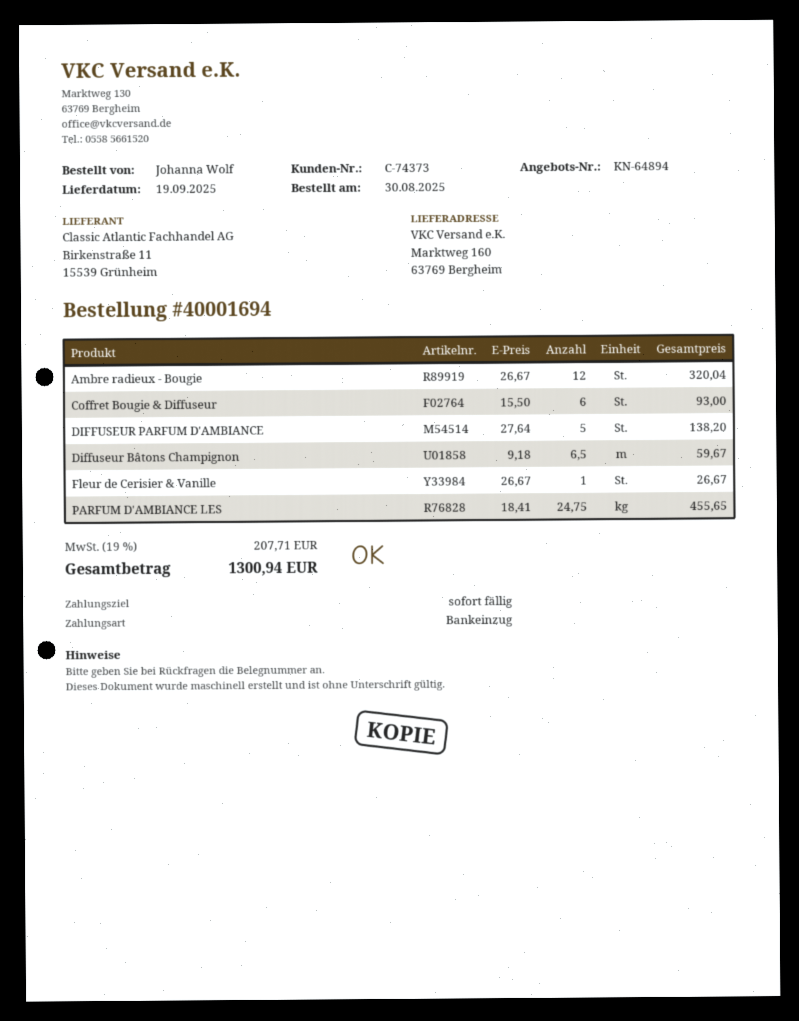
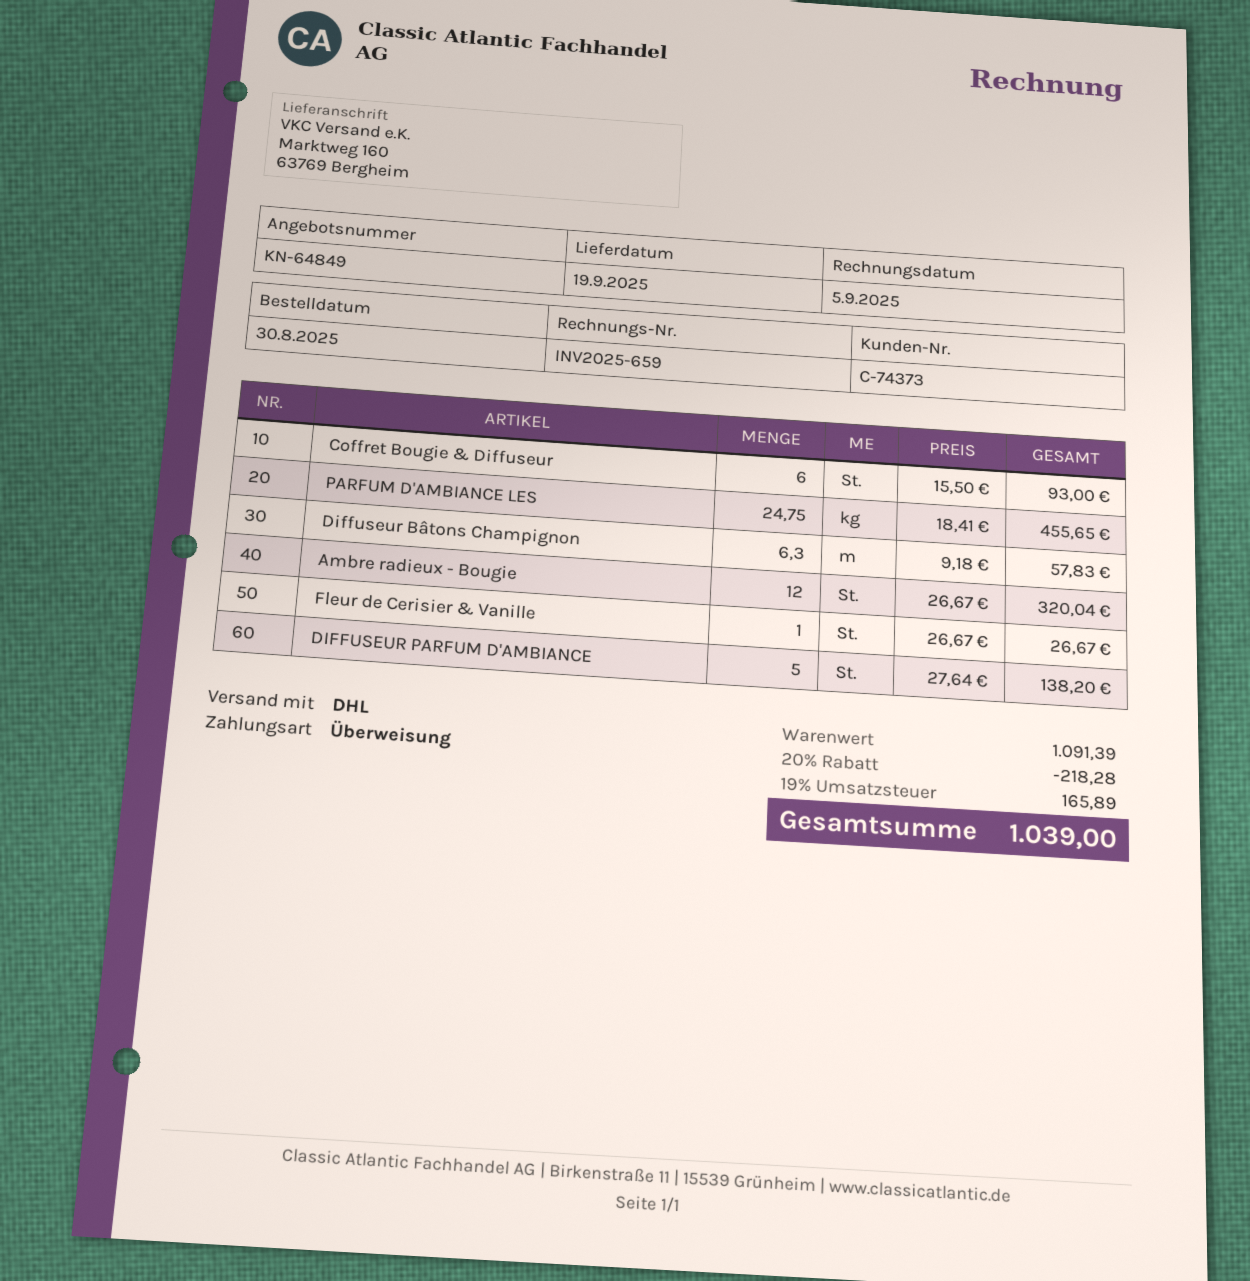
quote number: KN-64894 -> KN-64849
payment method: direct debit -> bank transfer
Diffuseur Bâtons Champignon: 6.5 x 9.18 = 59.67 -> 6.3 x 9.18 = 57.83
discount: none -> 20% = 218.28
tax: 19% = 207.71 -> 19% = 165.89
total: 1300.94 -> 1039.00

